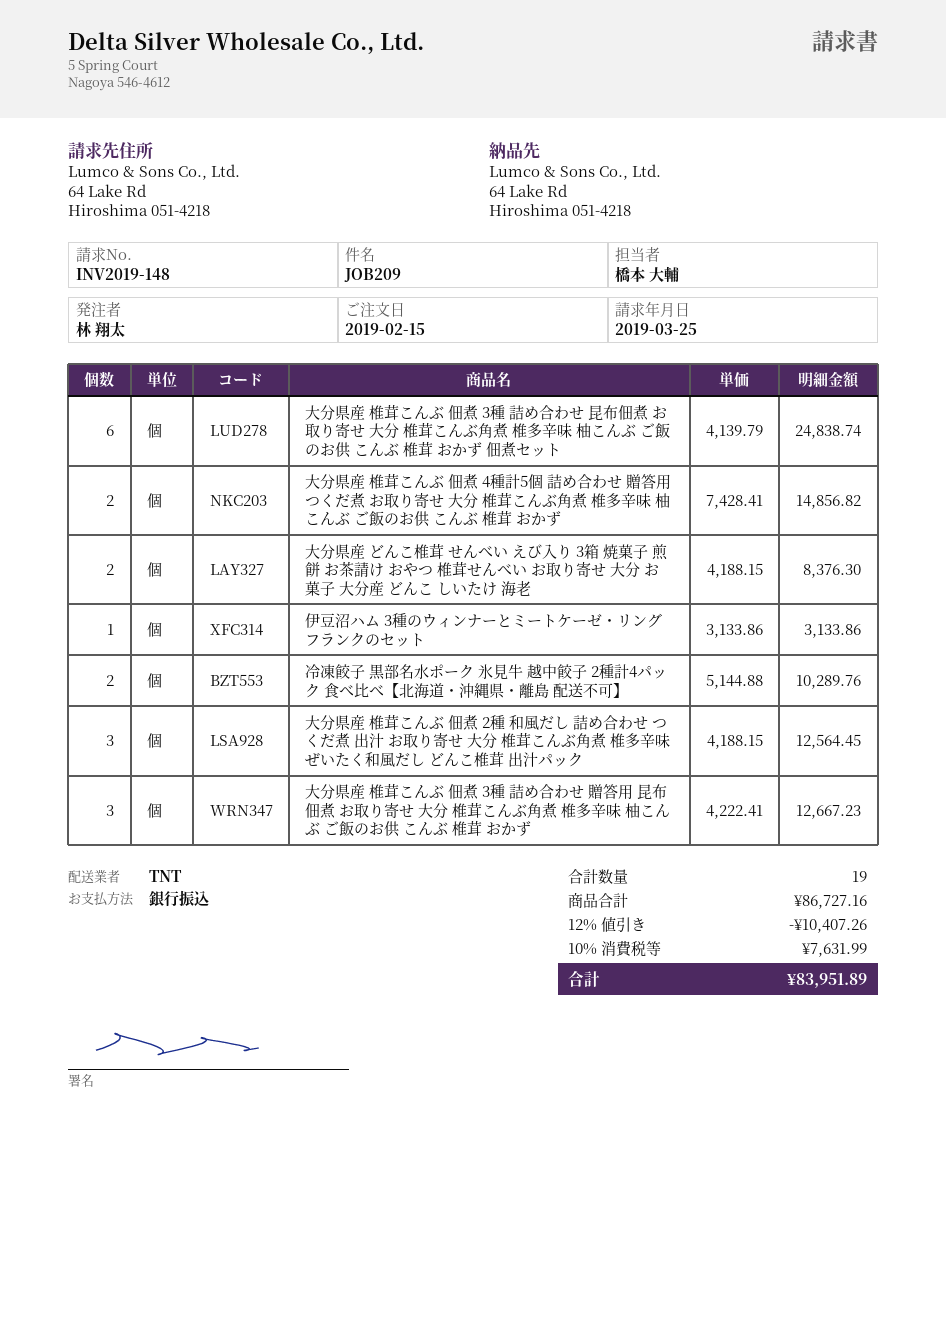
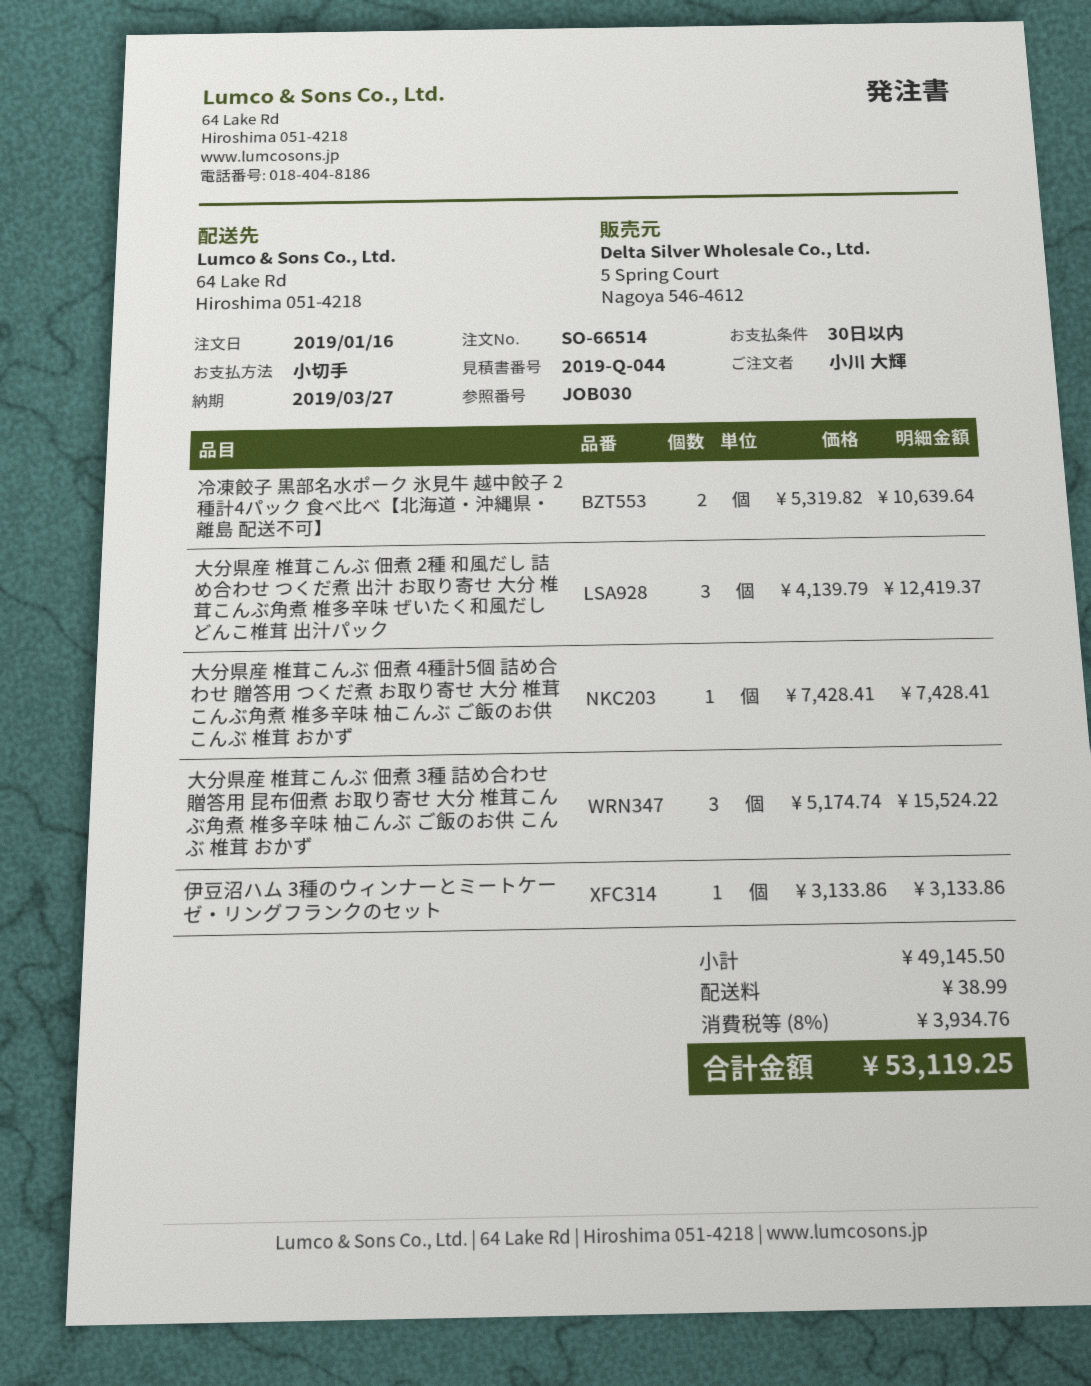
order date: 2019-02-15 -> 2019-01-16
reference: JOB209 -> JOB030
ordered by: 林 翔太 -> 小川 大輝
payment method: bank transfer -> cheque
大分県産 椎茸こんぶ 佃煮 3種 詰め合わせ 昆布佃煮 お取り寄せ 大分 椎茸こんぶ角煮 椎多辛味 柚こんぶ ご飯のお供 こんぶ 椎茸 おかず 佃煮セット: 6 x 4139.79 = 24838.74 -> none
大分県産 椎茸こんぶ 佃煮 4種計5個 詰め合わせ 贈答用 つくだ煮 お取り寄せ 大分 椎茸こんぶ角煮 椎多辛味 柚こんぶ ご飯のお供 こんぶ 椎茸 おかず: 2 x 7428.41 = 14856.82 -> 1 x 7428.41 = 7428.41
大分県産 どんこ椎茸 せんべい えび入り 3箱 焼菓子 煎餅 お茶請け おやつ 椎茸せんべい お取り寄せ 大分 お菓子 大分産 どんこ しいたけ 海老: 2 x 4188.15 = 8376.30 -> none
冷凍餃子 黒部名水ポーク 氷見牛 越中餃子 2種計4パック 食べ比べ【北海道・沖縄県・離島 配送不可】: 2 x 5144.88 = 10289.76 -> 2 x 5319.82 = 10639.64
大分県産 椎茸こんぶ 佃煮 2種 和風だし 詰め合わせ つくだ煮 出汁 お取り寄せ 大分 椎茸こんぶ角煮 椎多辛味 ぜいたく和風だし どんこ椎茸 出汁パック: 3 x 4188.15 = 12564.45 -> 3 x 4139.79 = 12419.37
大分県産 椎茸こんぶ 佃煮 3種 詰め合わせ 贈答用 昆布佃煮 お取り寄せ 大分 椎茸こんぶ角煮 椎多辛味 柚こんぶ ご飯のお供 こんぶ 椎茸 おかず: 3 x 4222.41 = 12667.23 -> 3 x 5174.74 = 15524.22
subtotal: 86727.16 -> 49145.50
discount: 12% = 10407.26 -> none
shipping: none -> 38.99
tax: 10% = 7631.99 -> 8% = 3934.76
total: 83951.89 -> 53119.25

